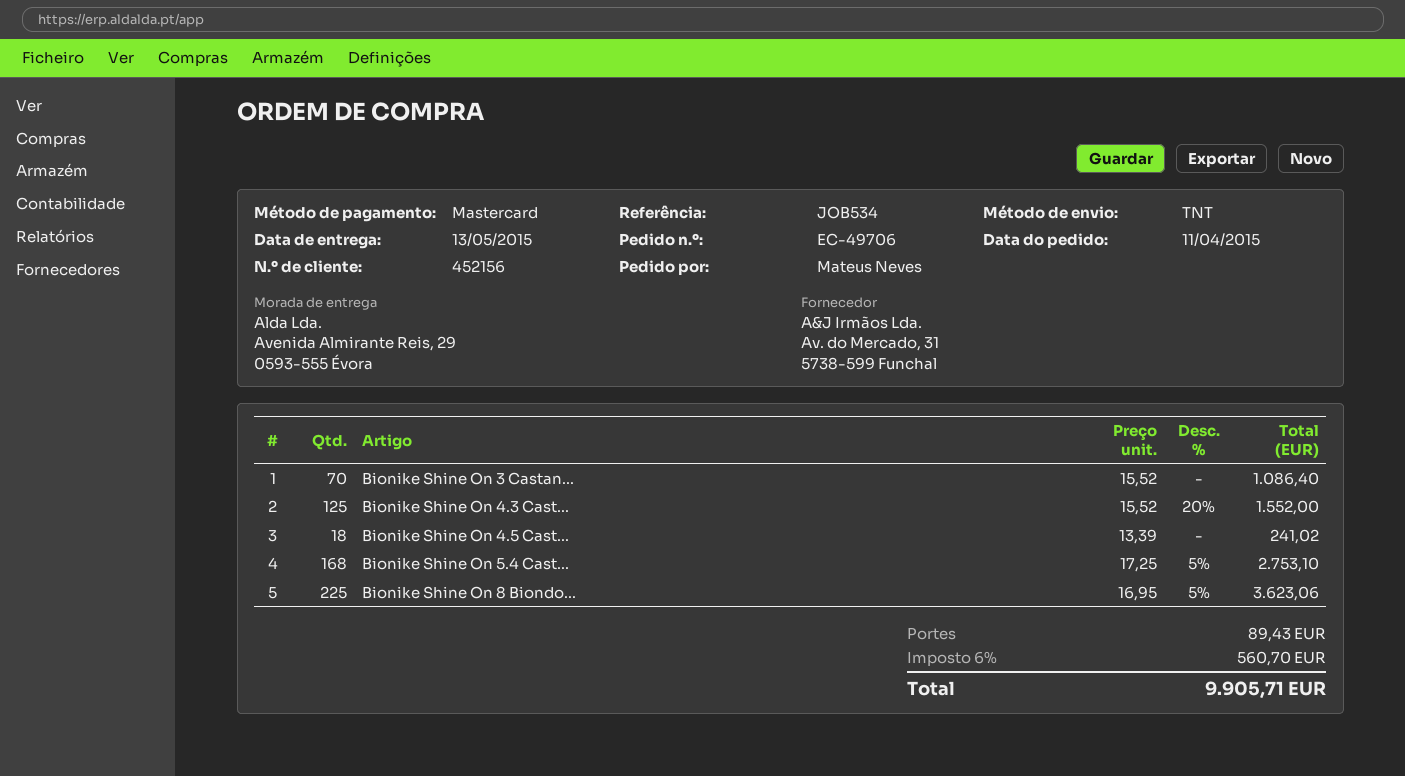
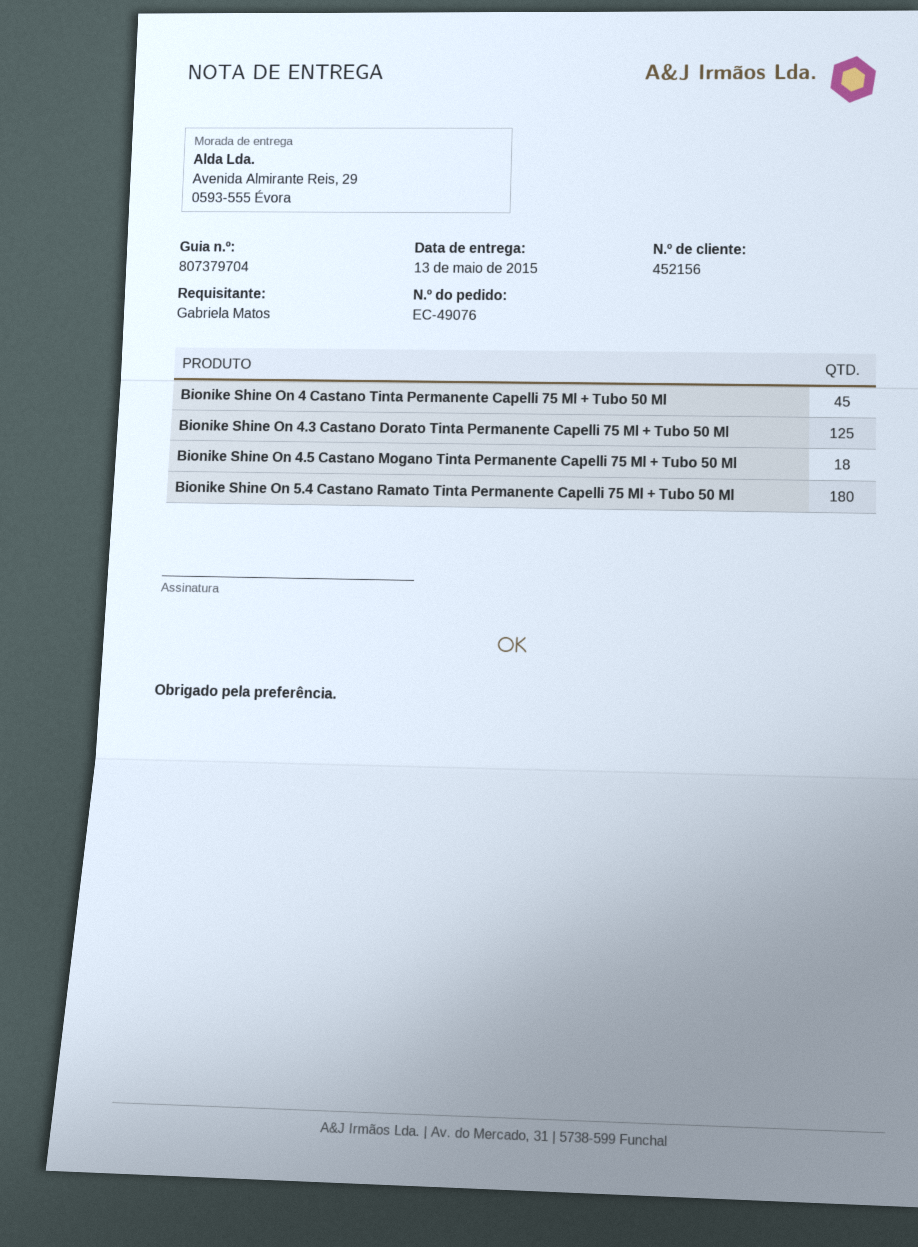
order number: EC-49706 -> EC-49076
ordered by: Mateus Neves -> Gabriela Matos
Bionike Shine On 3 Castan...: 70 -> none
Bionike Shine On 5.4 Cast...: 168 -> 180
Bionike Shine On 8 Biondo...: 225 -> none
Bionike Shine On 4 Castano Tinta Permanente Capelli 75 Ml + Tubo 50 Ml: none -> 45

